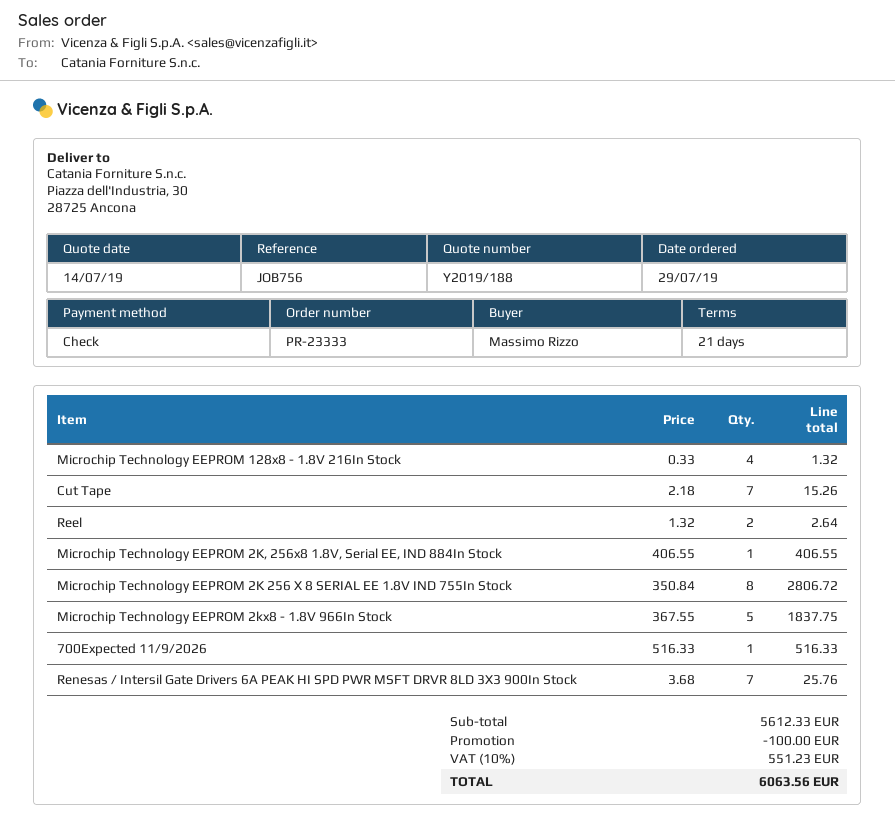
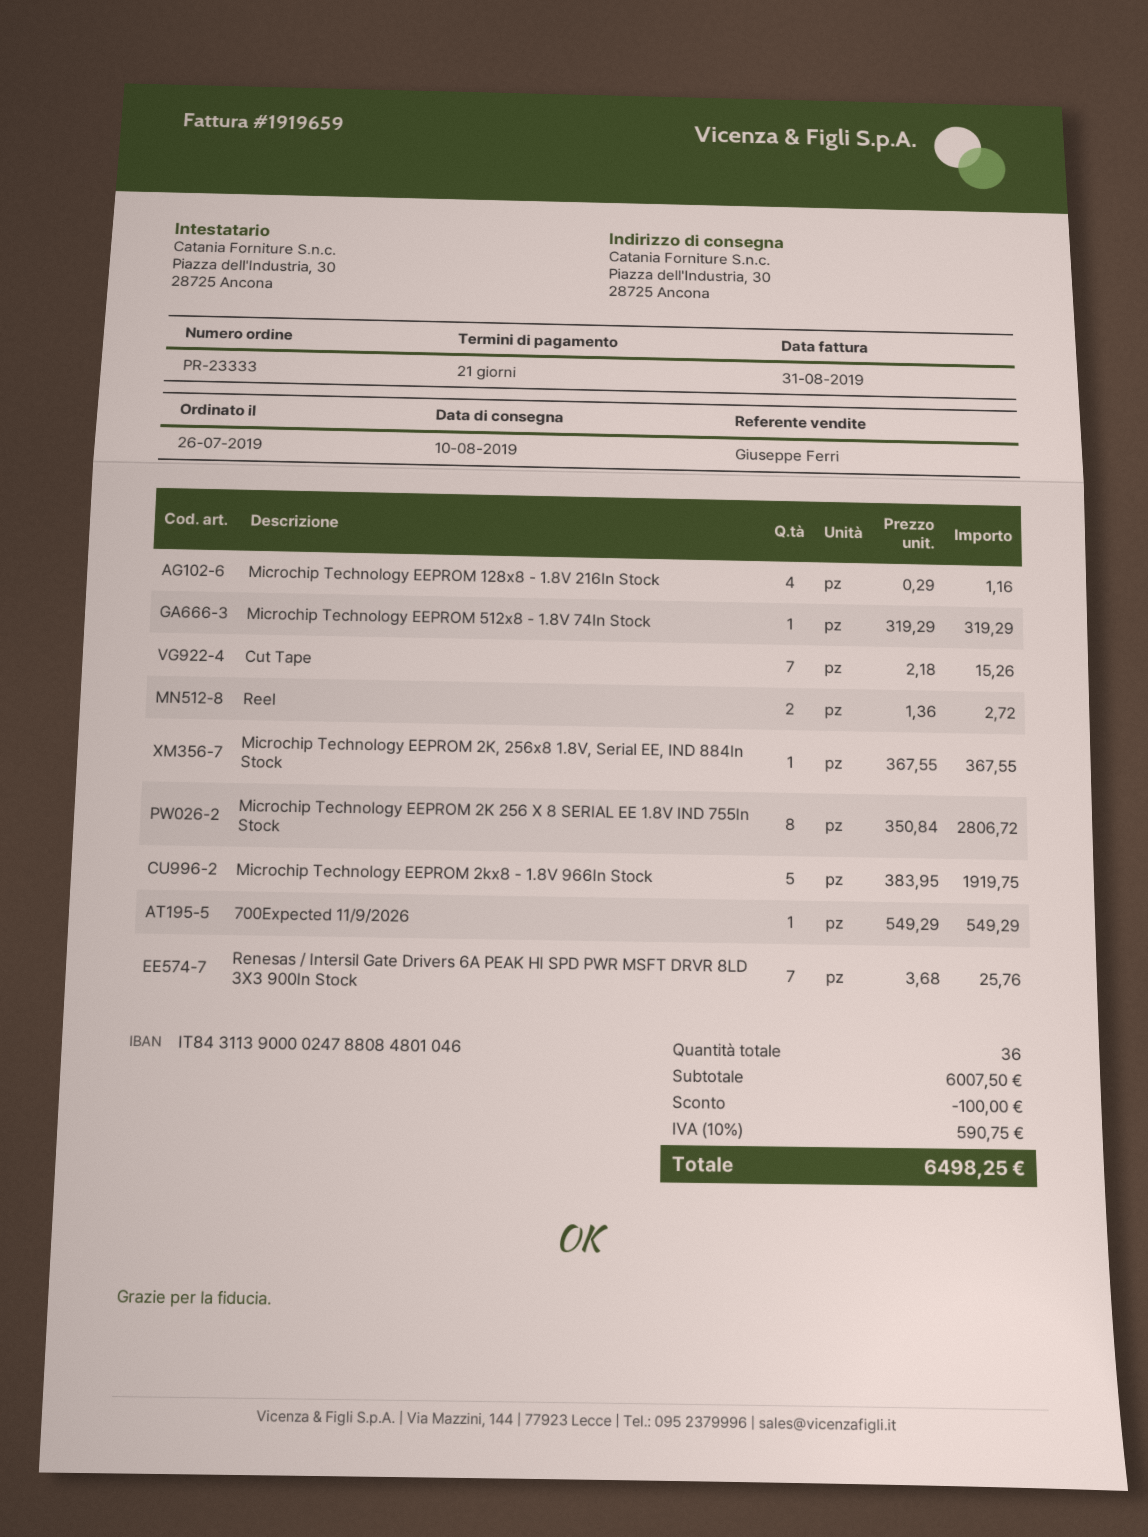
order date: 2019-07-29 -> 2019-07-26
Microchip Technology EEPROM 128x8 - 1.8V 216In Stock: 4 x 0.33 = 1.32 -> 4 x 0.29 = 1.16
Reel: 2 x 1.32 = 2.64 -> 2 x 1.36 = 2.72
Microchip Technology EEPROM 2K, 256x8 1.8V, Serial EE, IND 884In Stock: 1 x 406.55 = 406.55 -> 1 x 367.55 = 367.55
Microchip Technology EEPROM 2kx8 - 1.8V 966In Stock: 5 x 367.55 = 1837.75 -> 5 x 383.95 = 1919.75
700Expected 11/9/2026: 1 x 516.33 = 516.33 -> 1 x 549.29 = 549.29
Microchip Technology EEPROM 512x8 - 1.8V 74In Stock: none -> 1 x 319.29 = 319.29
subtotal: 5612.33 -> 6007.50
tax: 10% = 551.23 -> 10% = 590.75
total: 6063.56 -> 6498.25

